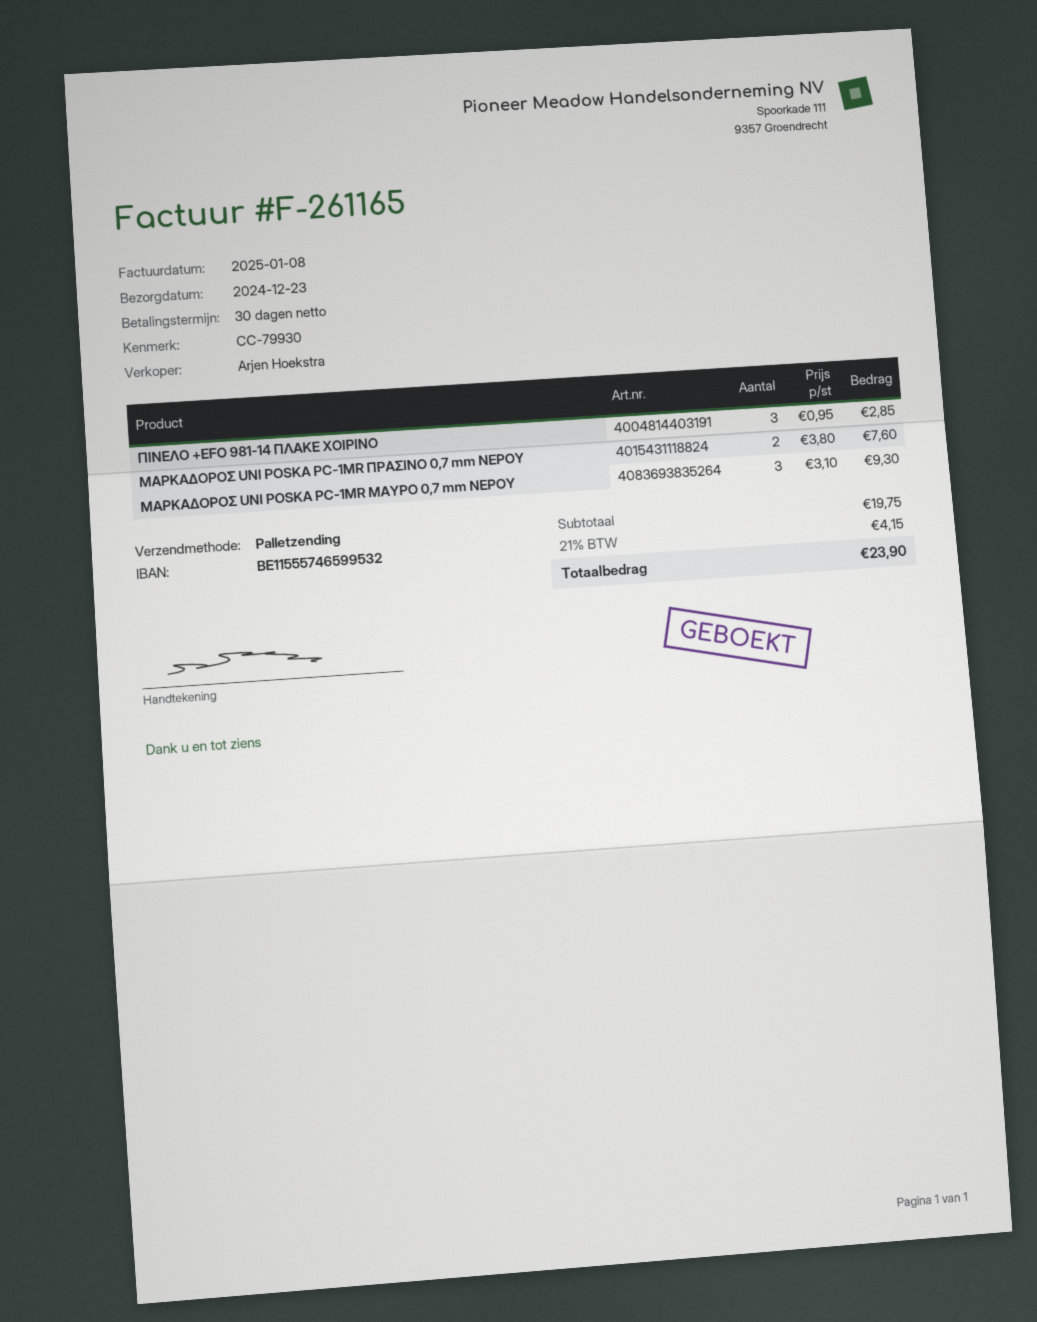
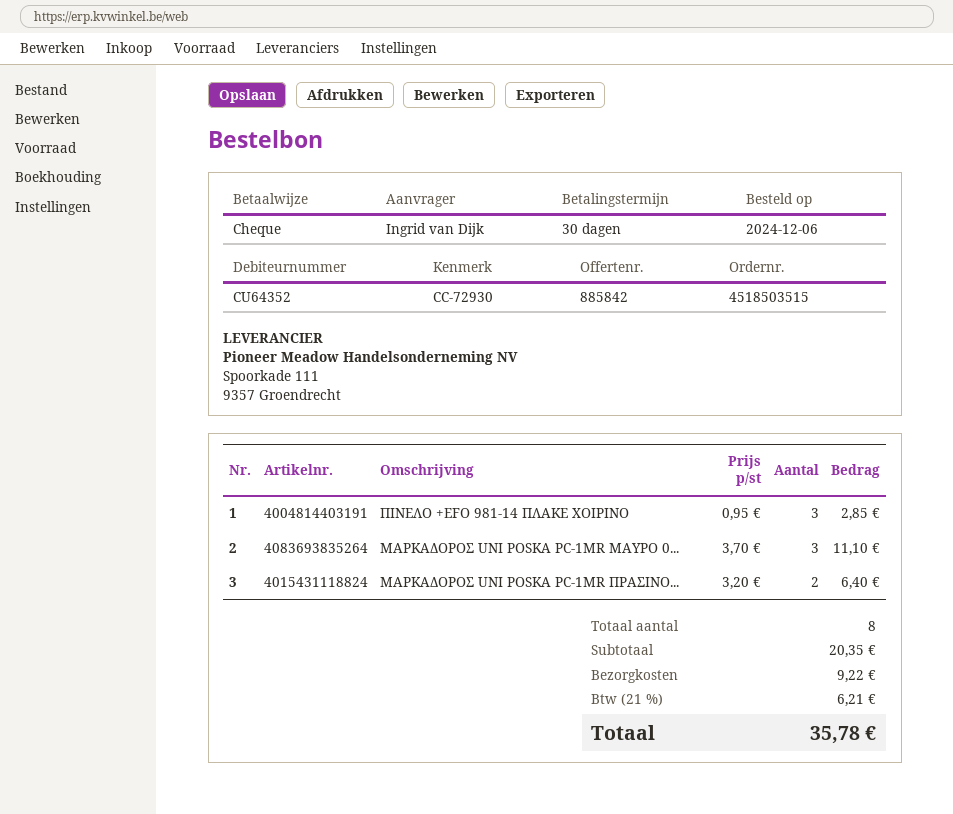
reference: CC-79930 -> CC-72930
ΜΑΡΚΑΔΟΡΟΣ UNI POSKA PC-1MR ΠΡΑΣΙΝΟ 0,7 mm ΝΕΡΟΥ: 2 x 3.80 = 7.60 -> 2 x 3.20 = 6.40
ΜΑΡΚΑΔΟΡΟΣ UNI POSKA PC-1MR ΜΑΥΡΟ 0,7 mm ΝΕΡΟΥ: 3 x 3.10 = 9.30 -> 3 x 3.70 = 11.10
subtotal: 19.75 -> 20.35
shipping: none -> 9.22
tax: 21% = 4.15 -> 21% = 6.21
total: 23.90 -> 35.78

